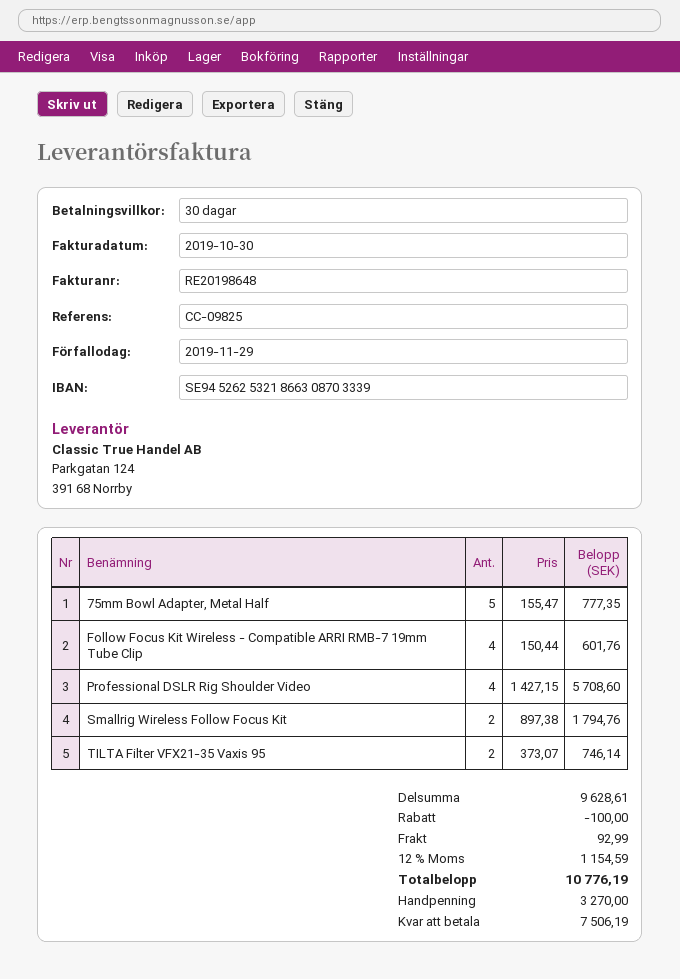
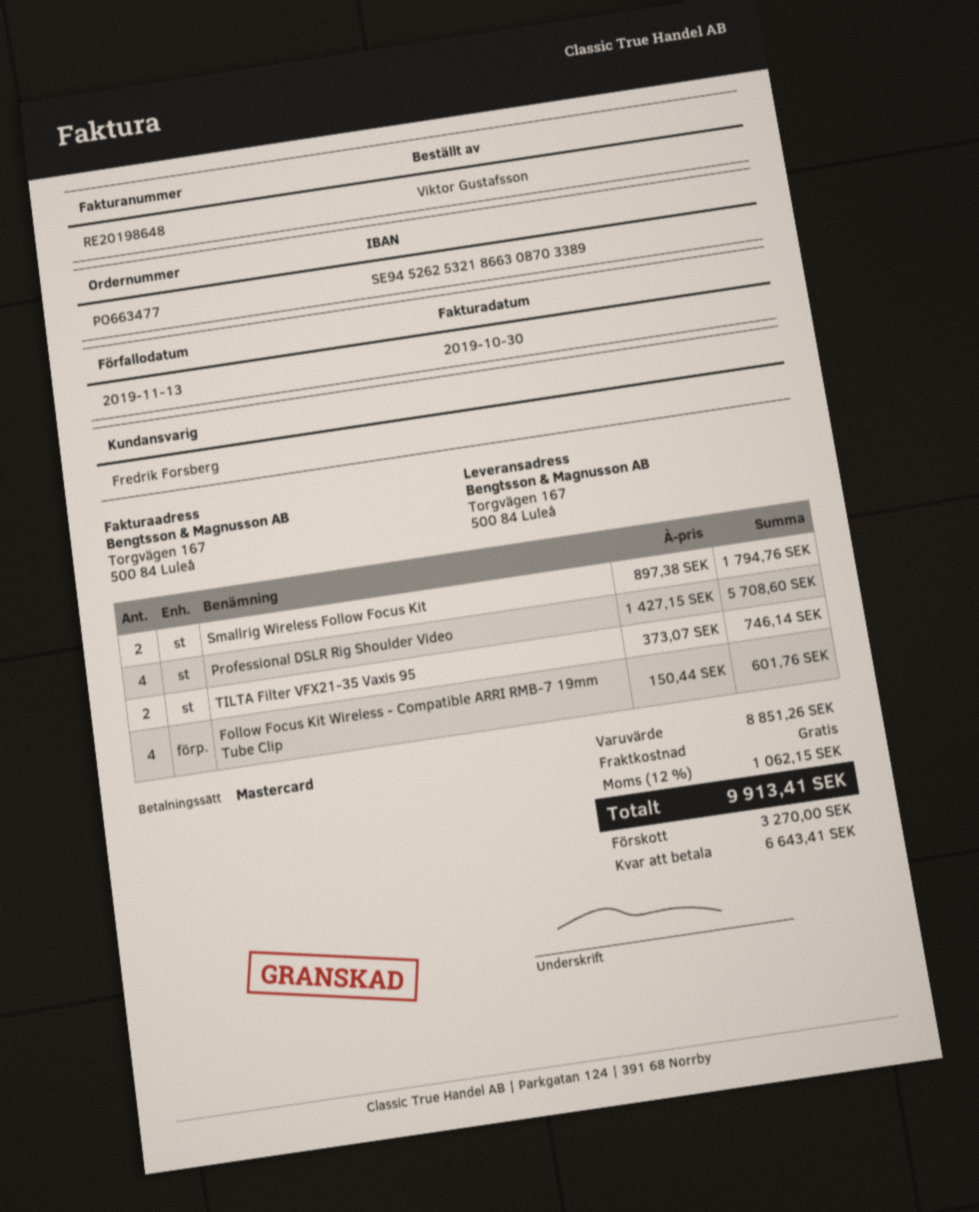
due date: 2019-11-29 -> 2019-11-13
bank account: SE9452625321866308703339 -> SE9452625321866308703389
75mm Bowl Adapter, Metal Half: 5 x 155.47 = 777.35 -> none
subtotal: 9628.61 -> 8851.26
discount: 100.00 -> none
shipping: 92.99 -> 0.00
tax: 12% = 1154.59 -> 12% = 1062.15
total: 10776.19 -> 9913.41
balance: 7506.19 -> 6643.41

